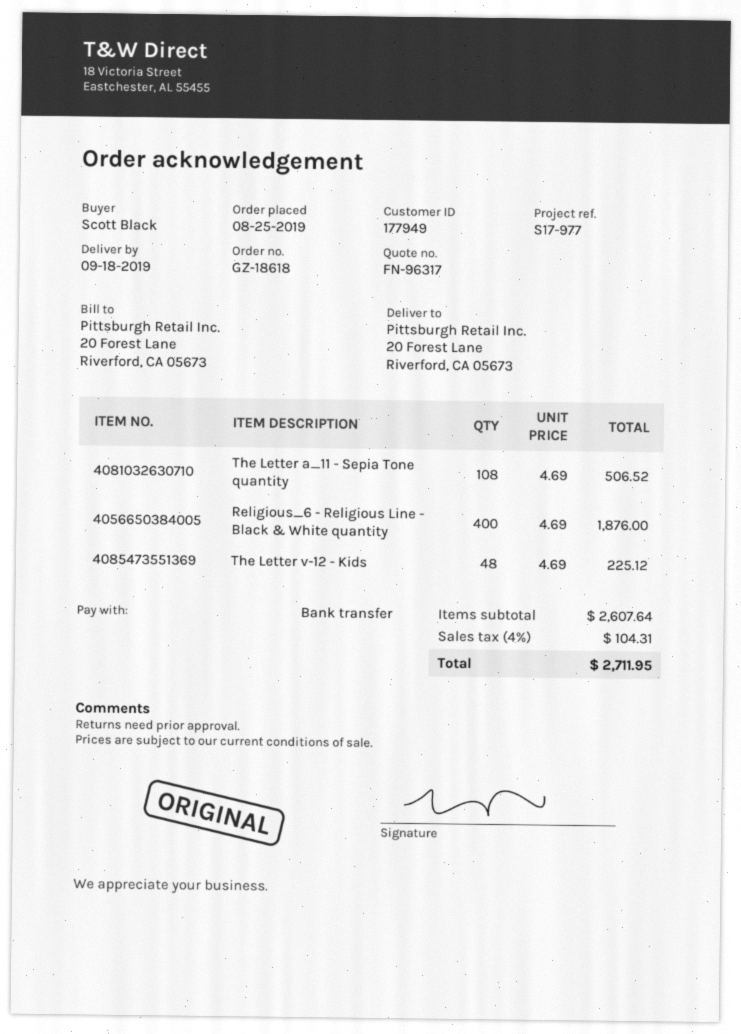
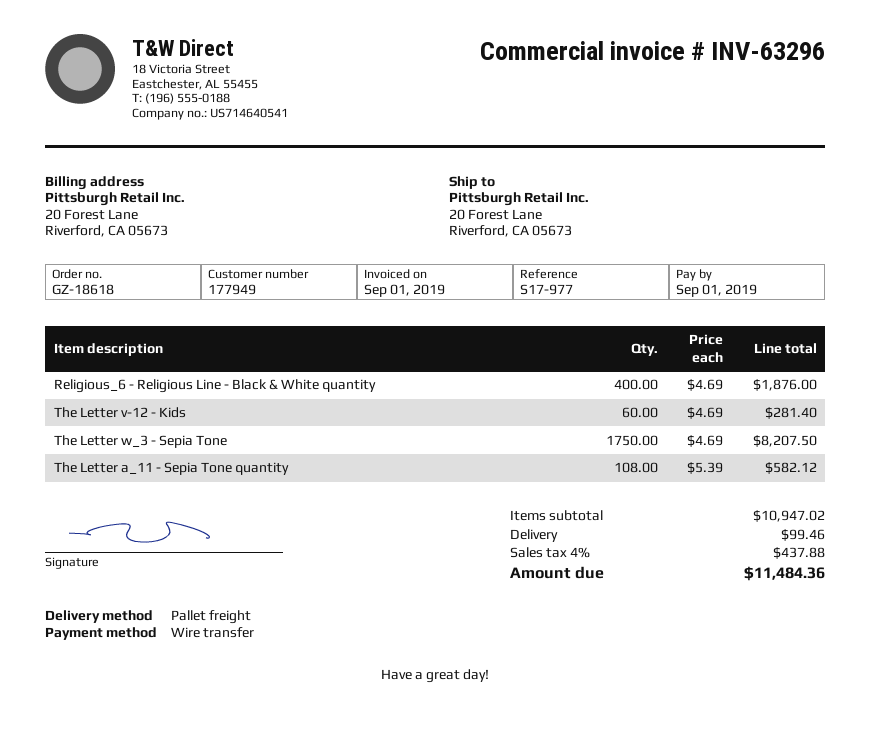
The Letter a_11 - Sepia Tone quantity: 108 x 4.69 = 506.52 -> 108 x 5.39 = 582.12
The Letter v-12 - Kids: 48 x 4.69 = 225.12 -> 60 x 4.69 = 281.40
The Letter w_3 - Sepia Tone: none -> 1750 x 4.69 = 8207.50
subtotal: 2607.64 -> 10947.02
shipping: none -> 99.46
tax: 4% = 104.31 -> 4% = 437.88
total: 2711.95 -> 11484.36

